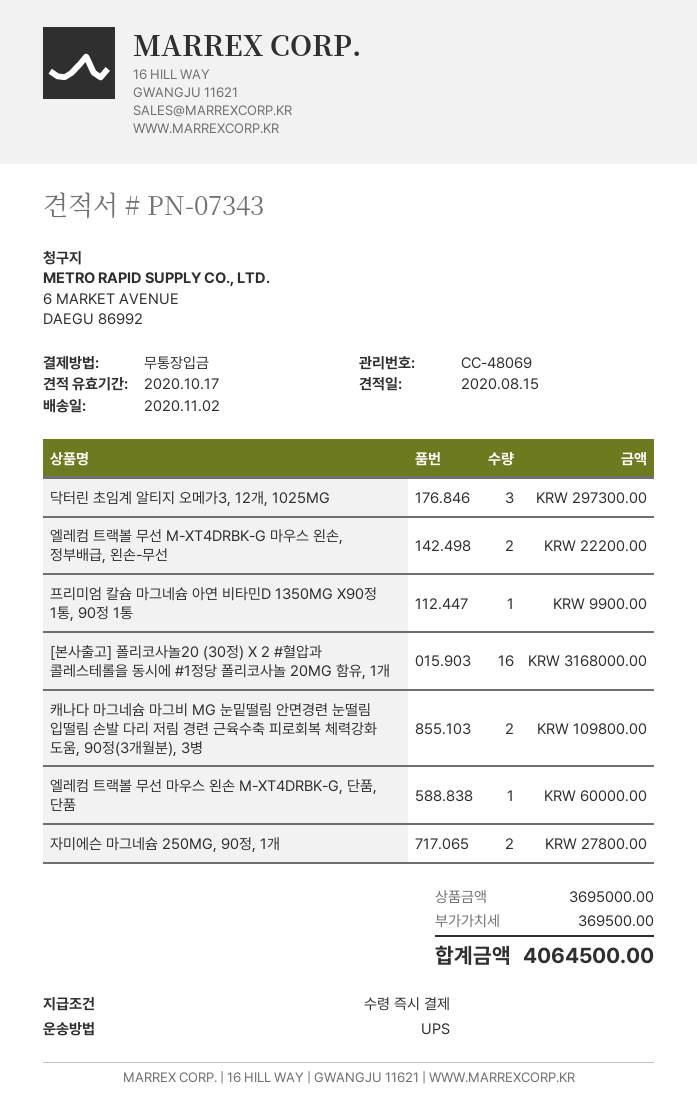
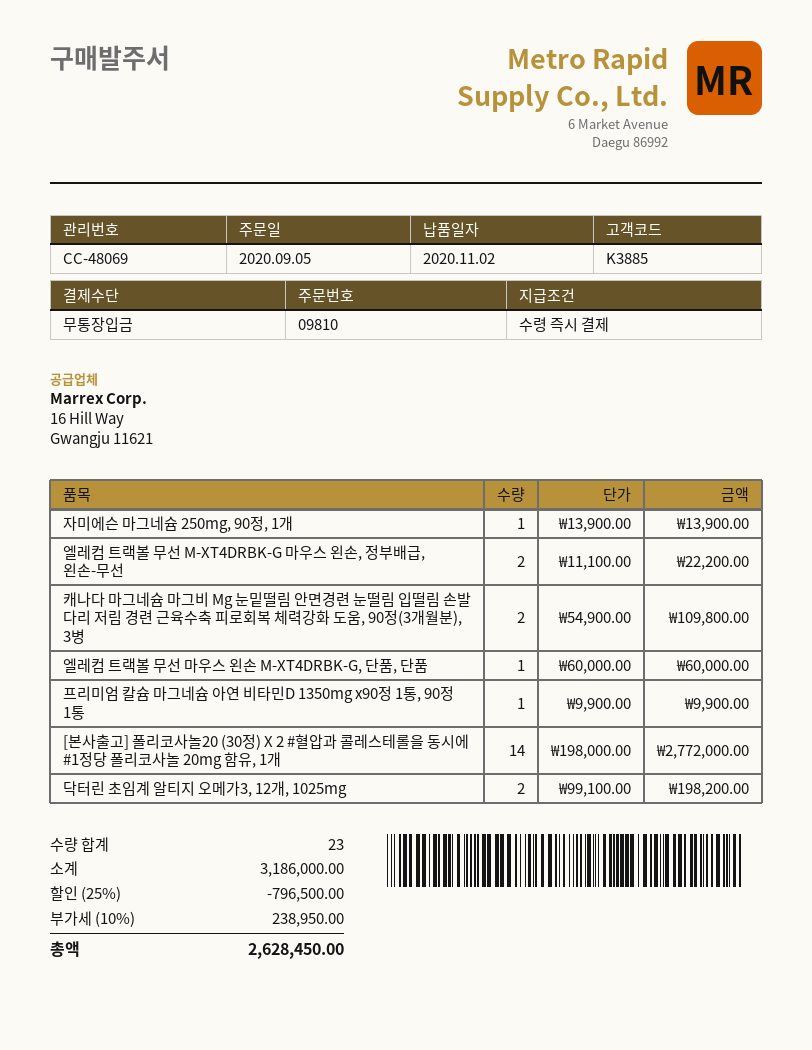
닥터린 초임계 알티지 오메가3, 12개, 1025MG: 3 for 297300.00 -> 2 for 198200.00
[본사출고] 폴리코사놀20 (30정) X 2 #혈압과 콜레스테롤을 동시에 #1정당 폴리코사놀 20MG 함유, 1개: 16 for 3168000.00 -> 14 for 2772000.00
자미에슨 마그네슘 250MG, 90정, 1개: 2 for 27800.00 -> 1 for 13900.00
subtotal: 3695000.00 -> 3186000.00
discount: none -> 25% = 796500.00
tax: 369500.00 -> 238950.00
total: 4064500.00 -> 2628450.00

